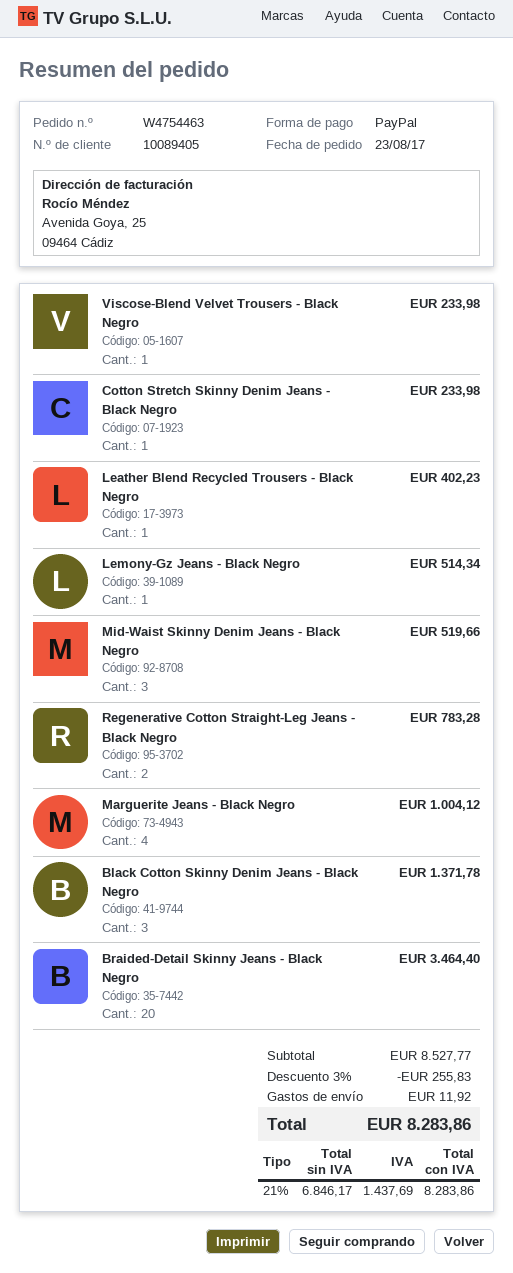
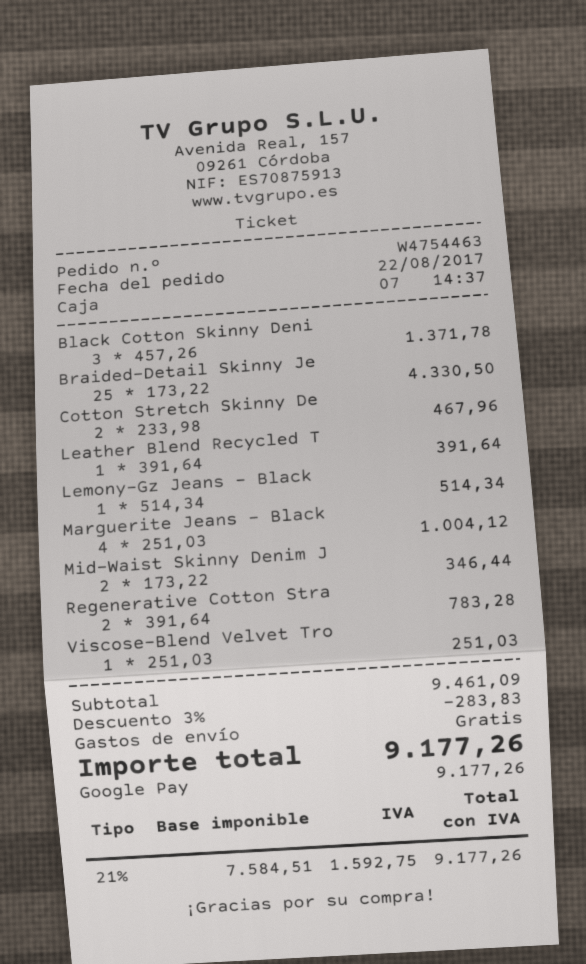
order date: 2017-08-23 -> 2017-08-22
payment method: PayPal -> Google Pay
Viscose-Blend Velvet Trousers - Black Negro: 1 for 233.98 -> 1 for 251.03
Cotton Stretch Skinny Denim Jeans - Black Negro: 1 for 233.98 -> 2 for 467.96
Leather Blend Recycled Trousers - Black Negro: 1 for 402.23 -> 1 for 391.64
Mid-Waist Skinny Denim Jeans - Black Negro: 3 for 519.66 -> 2 for 346.44
Braided-Detail Skinny Jeans - Black Negro: 20 for 3464.40 -> 25 for 4330.50
subtotal: 8527.77 -> 9461.09
discount: 3% = 255.83 -> 3% = 283.83
shipping: 11.92 -> 0.00
net: 6846.17 -> 7584.51
tax: 21% = 1437.69 -> 21% = 1592.75
total: 8283.86 -> 9177.26

